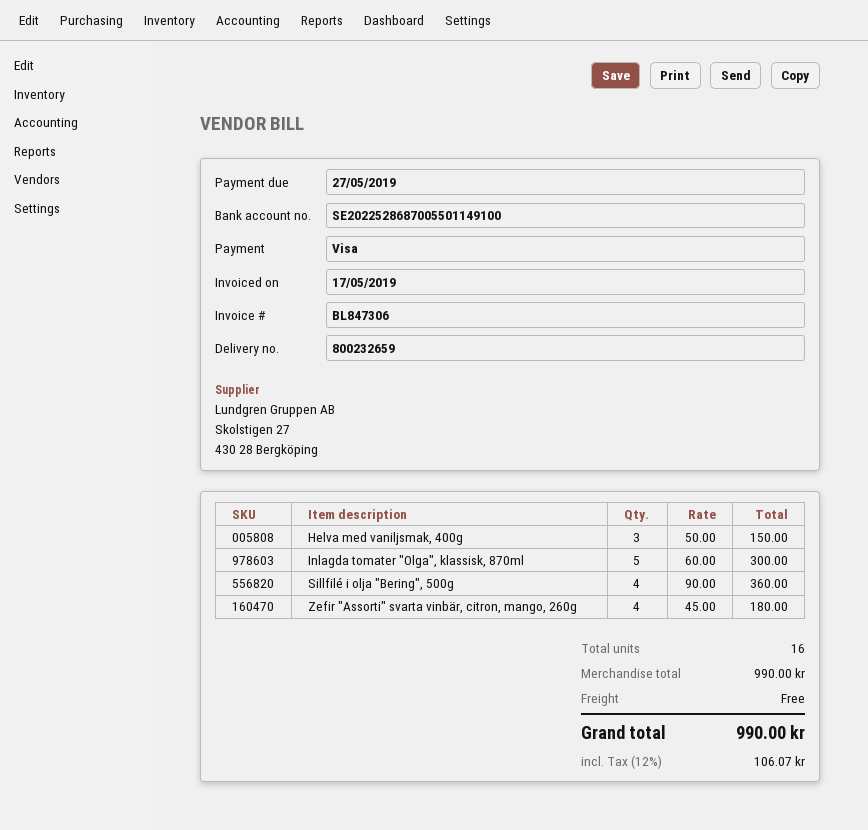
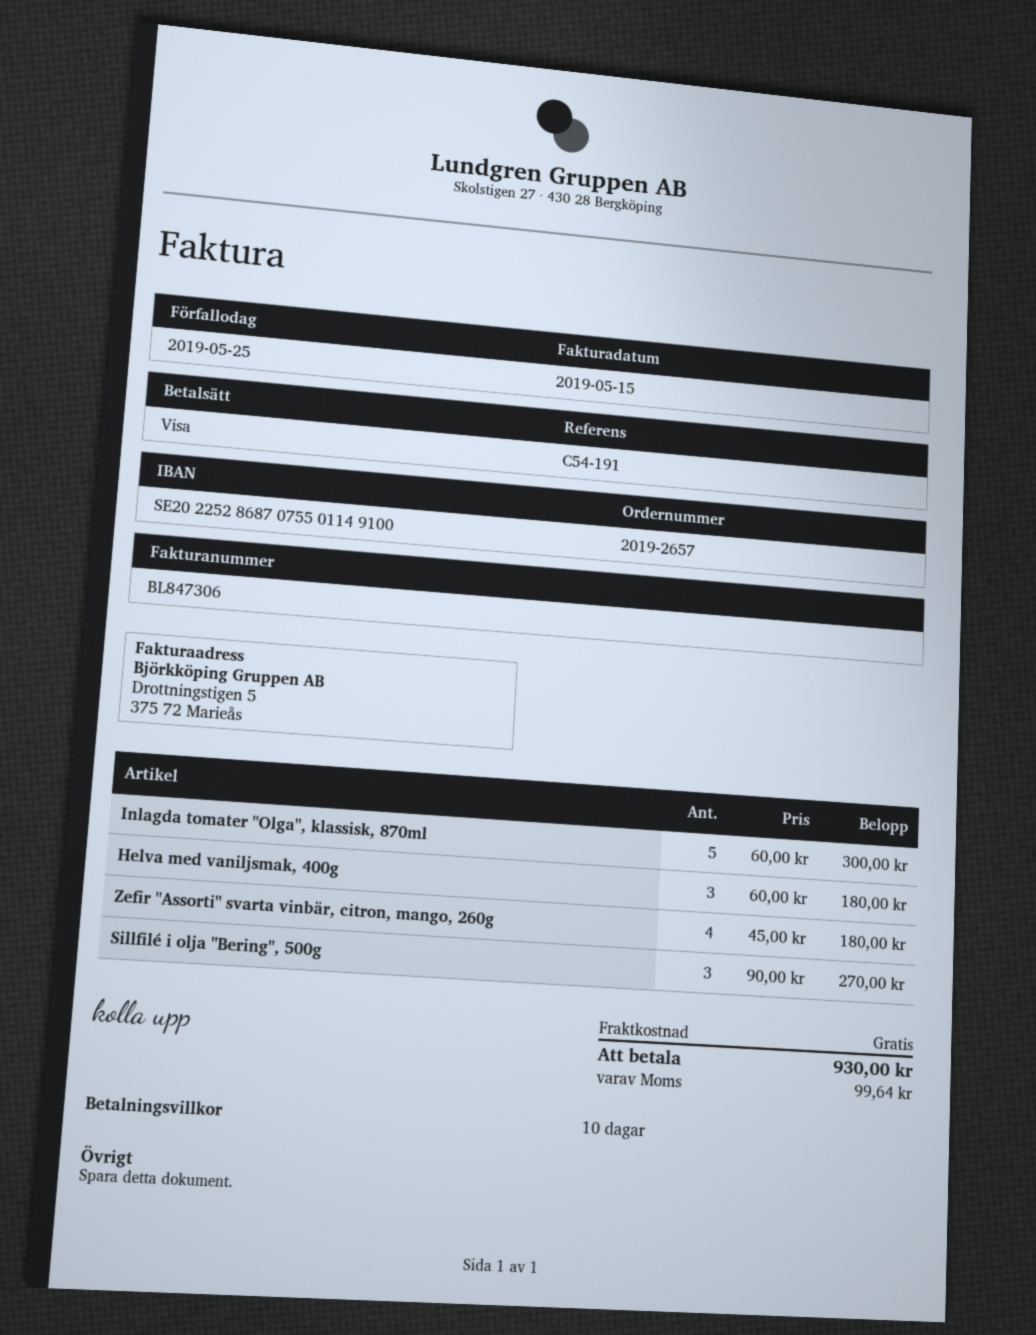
invoice date: 2019-05-17 -> 2019-05-15
due date: 2019-05-27 -> 2019-05-25
bank account: SE2022528687005501149100 -> SE2022528687075501149100
Helva med vaniljsmak, 400g: 3 x 50.00 = 150.00 -> 3 x 60.00 = 180.00
Sillfilé i olja "Bering", 500g: 4 x 90.00 = 360.00 -> 3 x 90.00 = 270.00
tax: 106.07 -> 99.64
total: 990.00 -> 930.00

